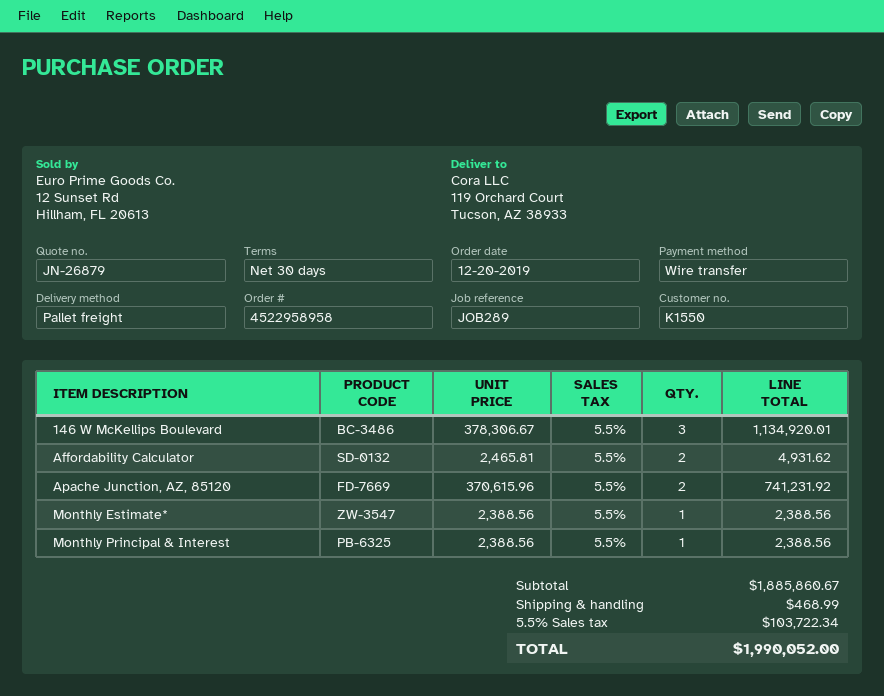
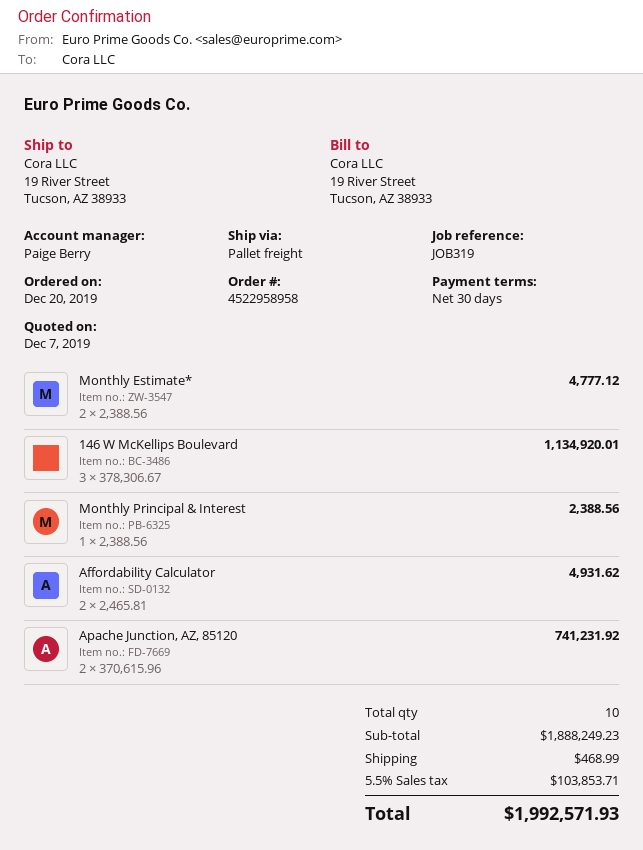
reference: JOB289 -> JOB319
ship to: 119 Orchard Court, Tucson, AZ 38933 -> 19 River Street, Tucson, AZ 38933
Monthly Estimate*: 1 x 2388.56 = 2388.56 -> 2 x 2388.56 = 4777.12
subtotal: 1885860.67 -> 1888249.23
tax: 5.5% = 103722.34 -> 5.5% = 103853.71
total: 1990052.00 -> 1992571.93

